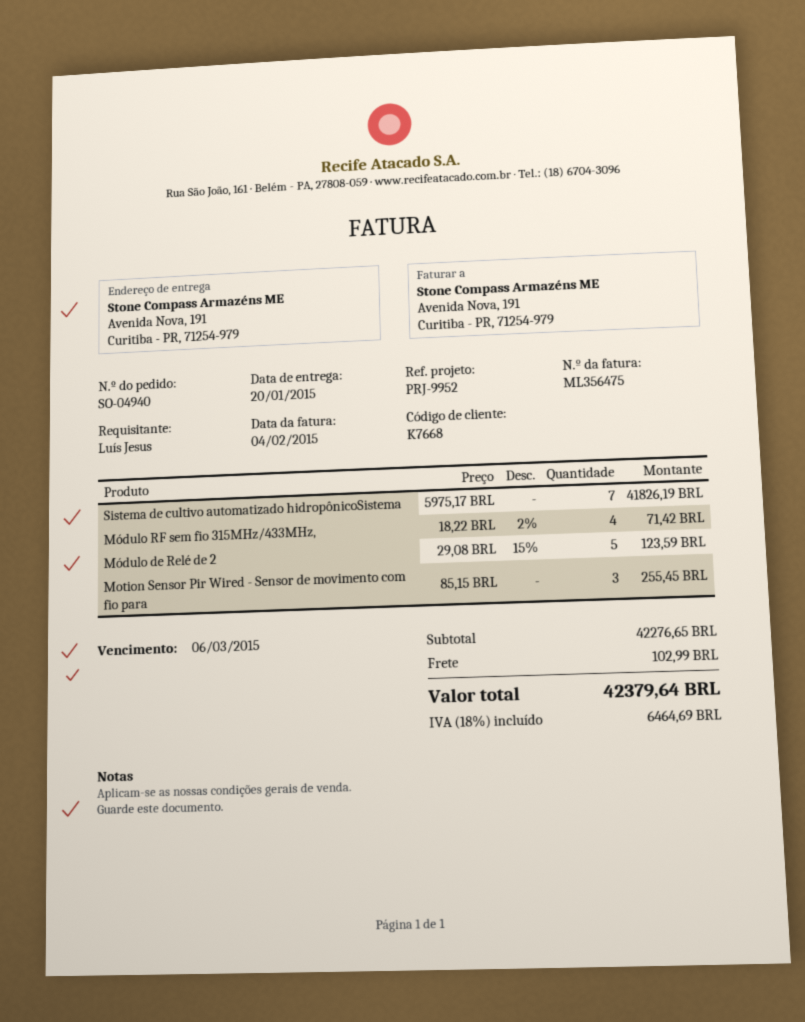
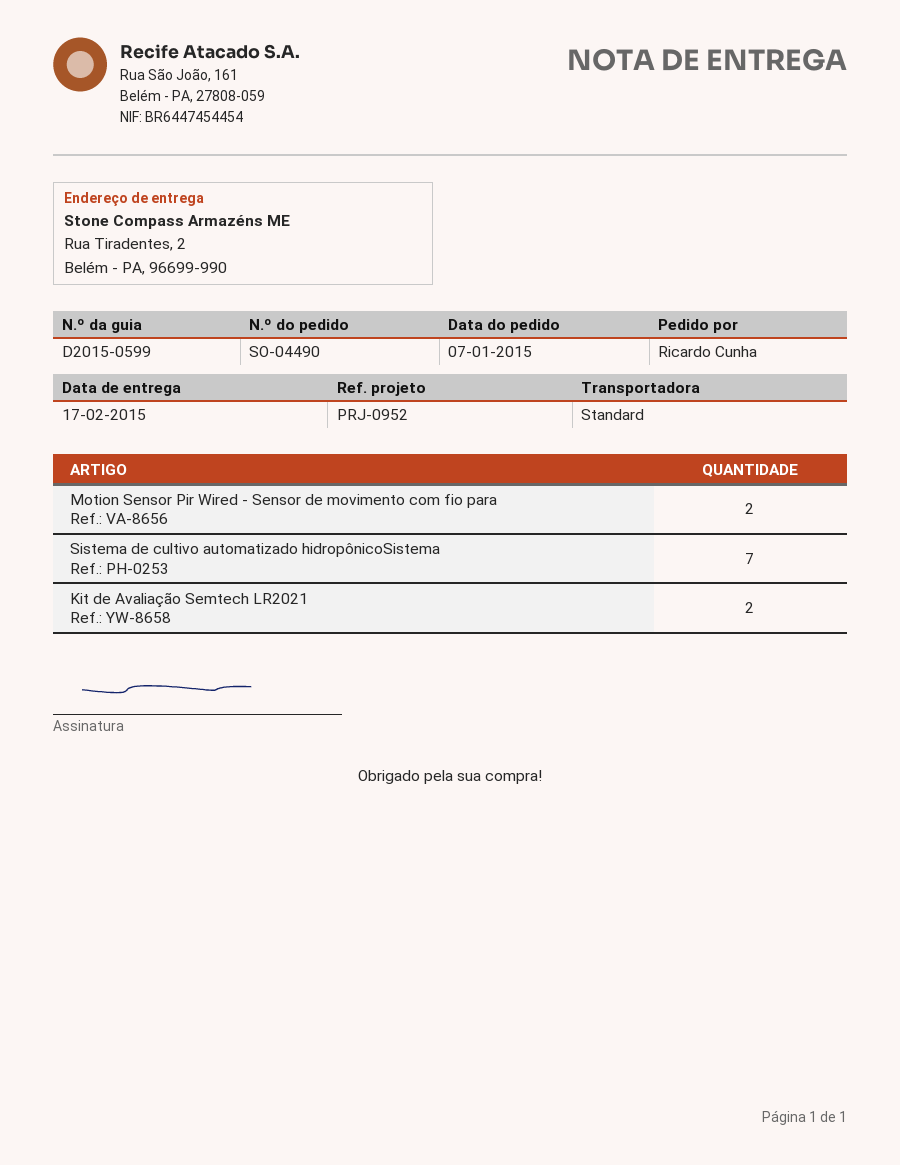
order number: SO-04940 -> SO-04490
delivery date: 2015-01-20 -> 2015-02-17
reference: PRJ-9952 -> PRJ-0952
ordered by: Luís Jesus -> Ricardo Cunha
ship to: Avenida Nova, 191, Curitiba - PR, 71254-979 -> Rua Tiradentes, 2, Belém - PA, 96699-990
Módulo RF sem fio 315MHz/433MHz,: 4 -> none
Módulo de Relé de 2: 5 -> none
Motion Sensor Pir Wired - Sensor de movimento com fio para: 3 -> 2
Kit de Avaliação Semtech LR2021: none -> 2

